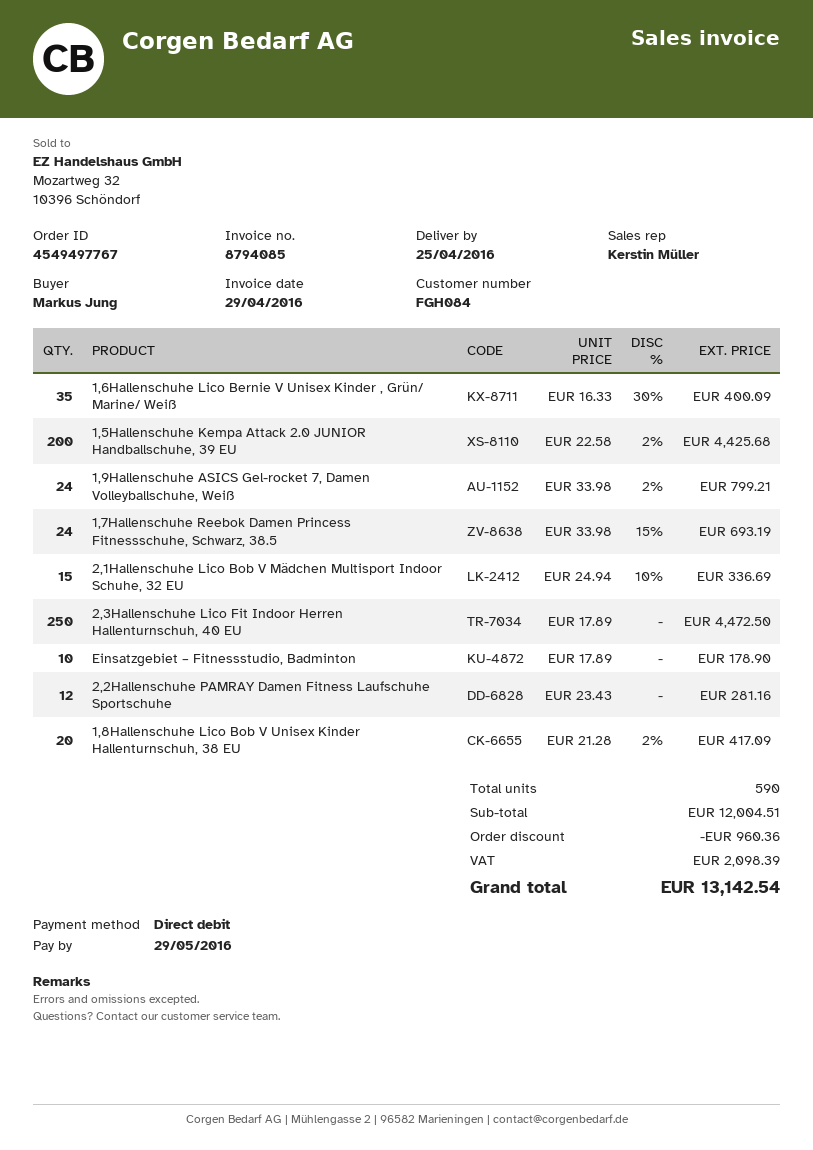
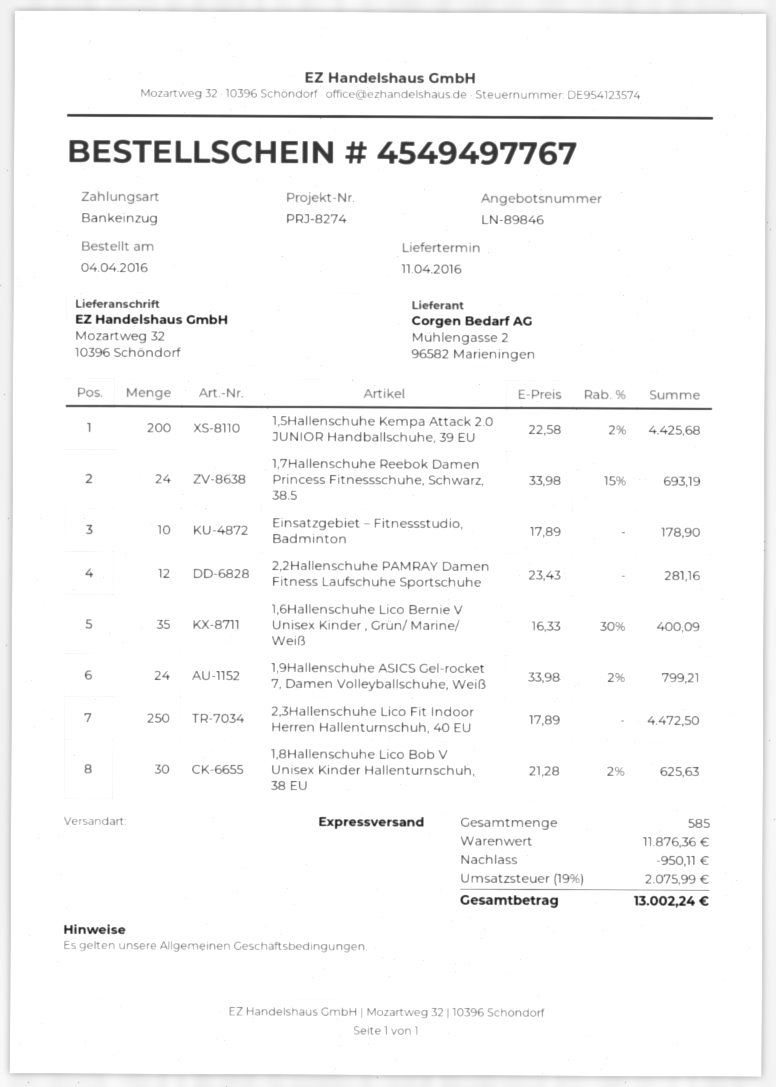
delivery date: 2016-04-25 -> 2016-04-11
2,1Hallenschuhe Lico Bob V Mädchen Multisport Indoor Schuhe, 32 EU: 15 x 24.94 - 10% = 336.69 -> none
1,8Hallenschuhe Lico Bob V Unisex Kinder Hallenturnschuh, 38 EU: 20 x 21.28 - 2% = 417.09 -> 30 x 21.28 - 2% = 625.63
total quantity: 590 -> 585
subtotal: 12004.51 -> 11876.36
discount: 960.36 -> 950.11
tax: 2098.39 -> 2075.99
total: 13142.54 -> 13002.24

